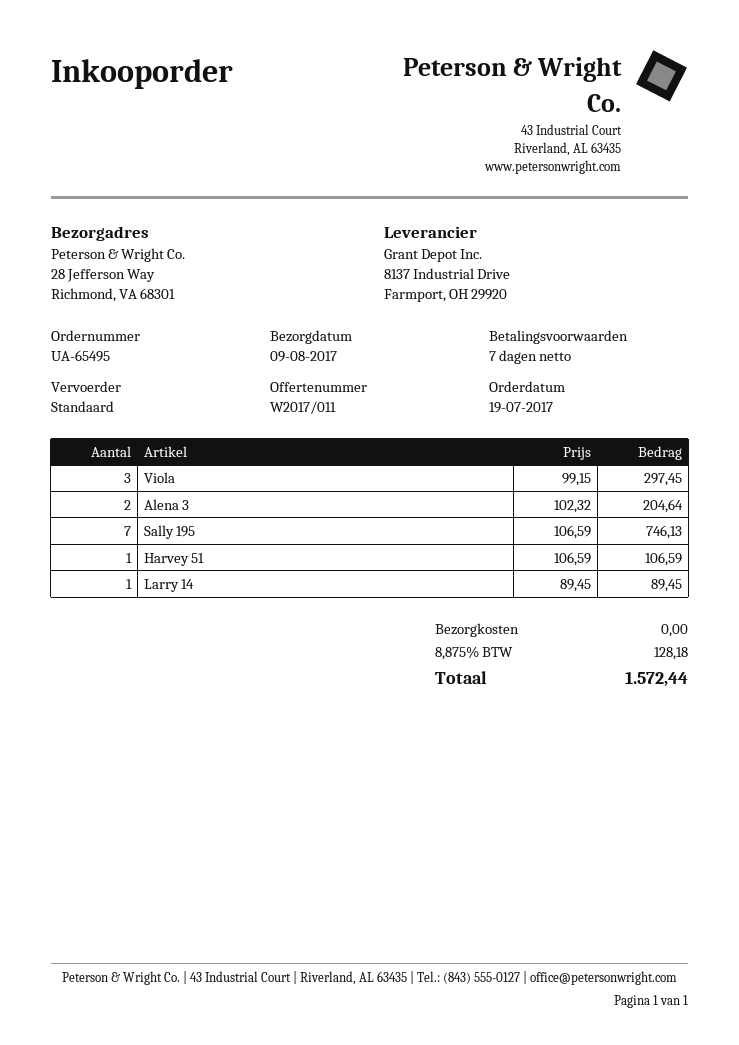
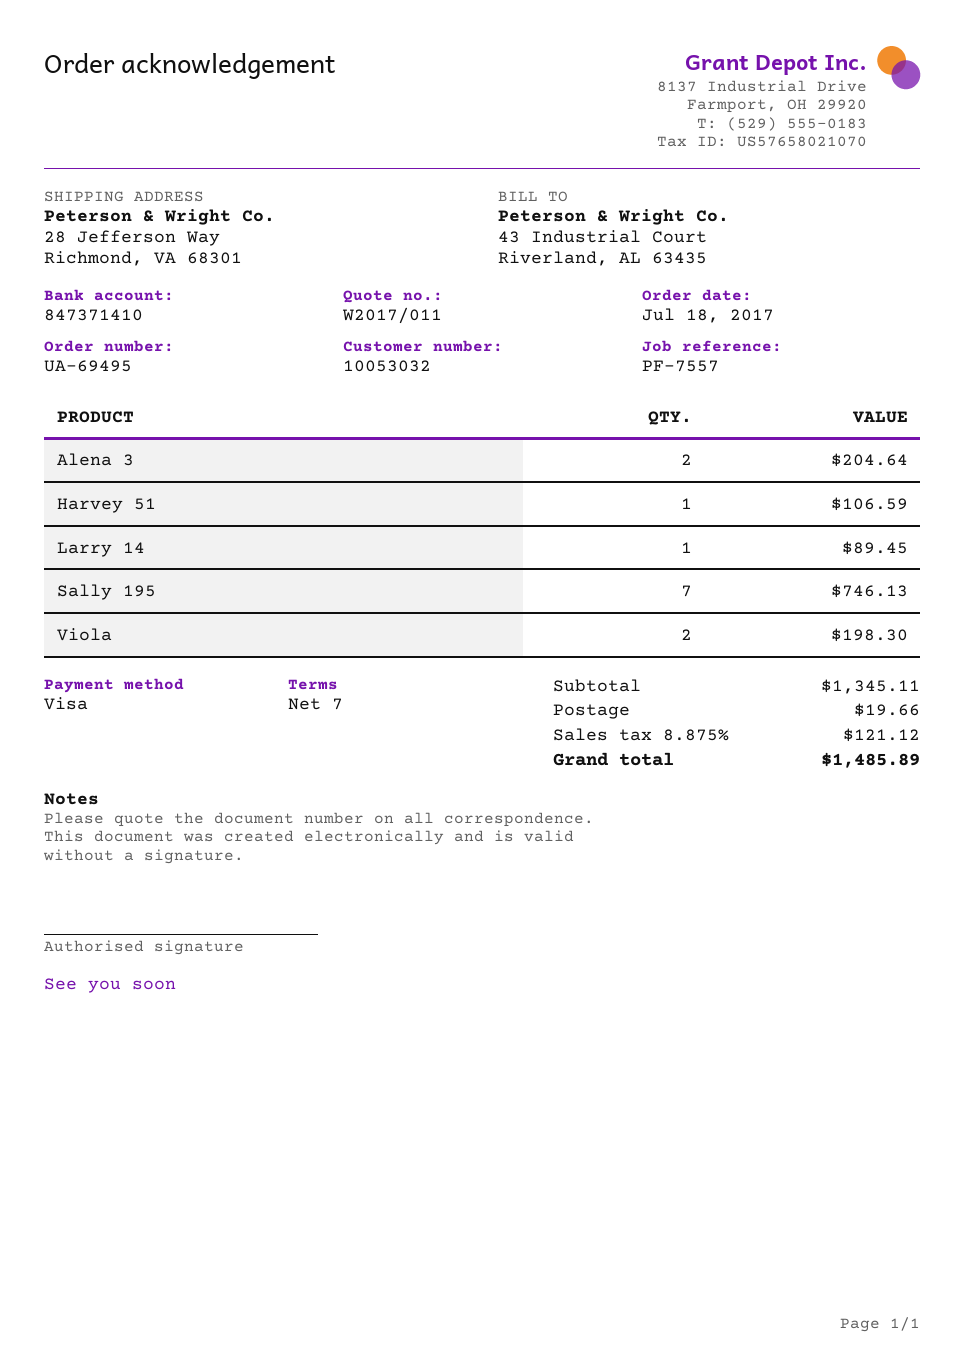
order number: UA-65495 -> UA-69495
order date: 2017-07-19 -> 2017-07-18
Viola: 3 for 297.45 -> 2 for 198.30
shipping: 0.00 -> 19.66
tax: 8.875% = 128.18 -> 8.875% = 121.12
total: 1572.44 -> 1485.89

